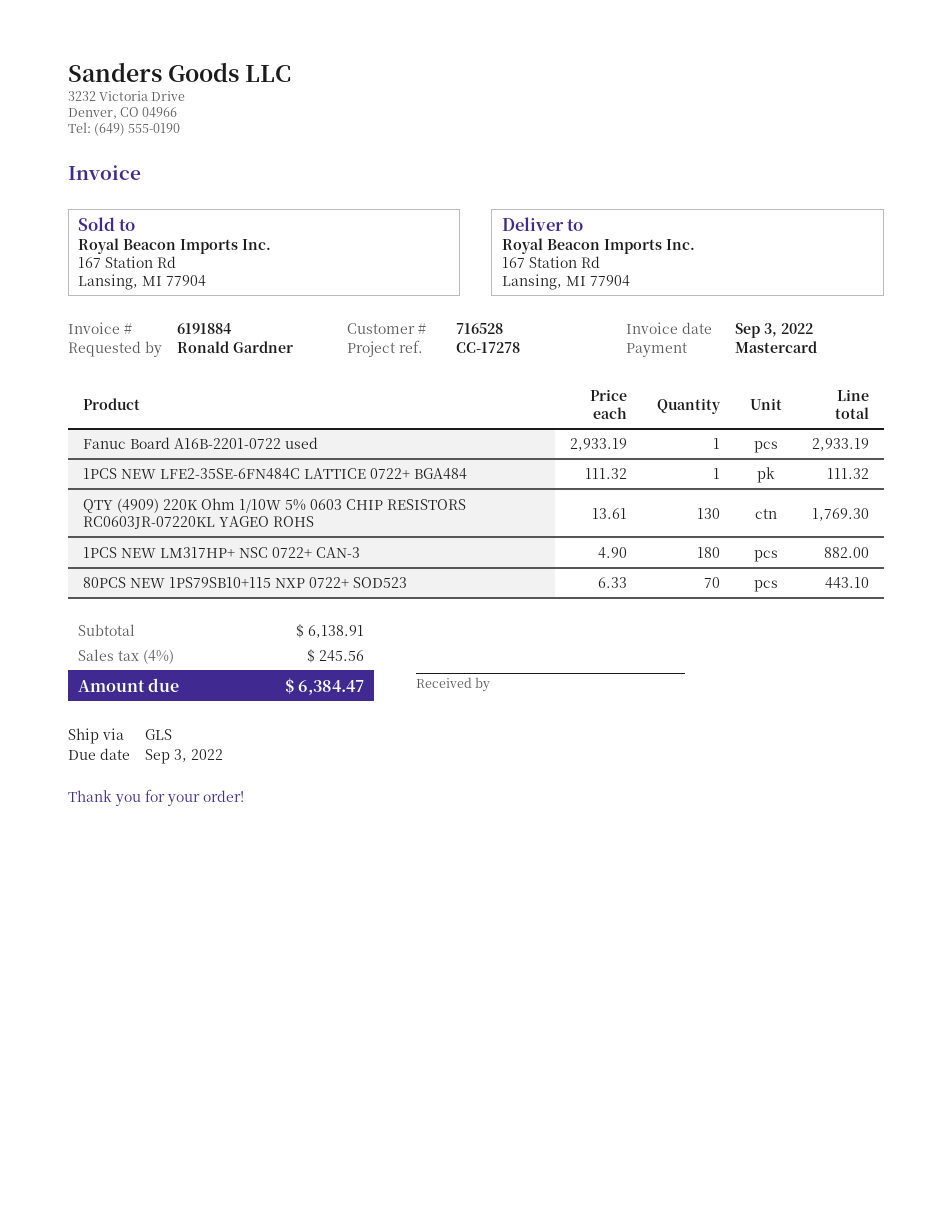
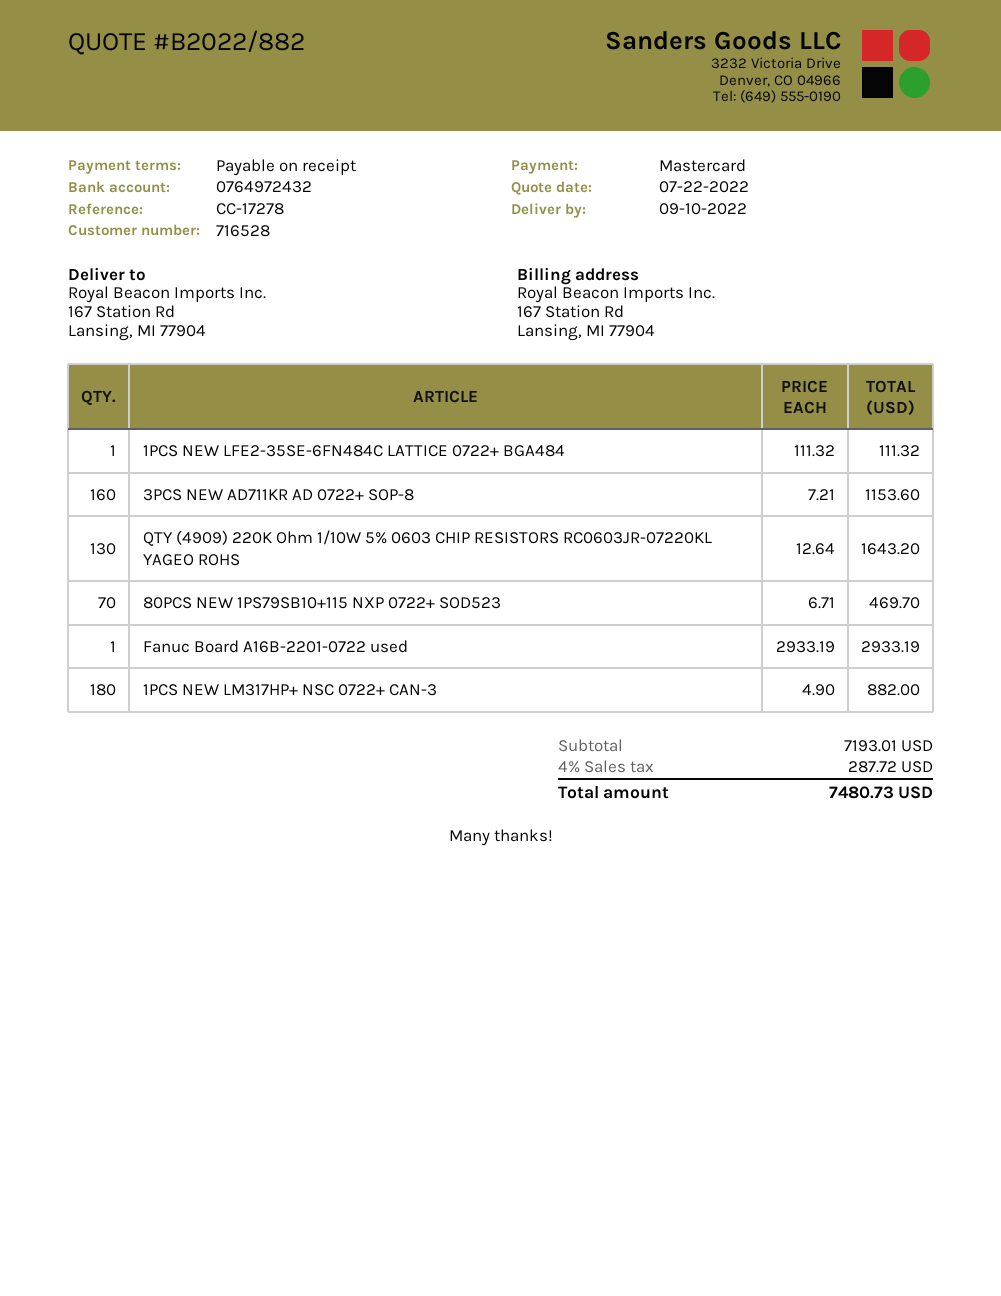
QTY (4909) 220K Ohm 1/10W 5% 0603 CHIP RESISTORS RC0603JR-07220KL YAGEO ROHS: 130 x 13.61 = 1769.30 -> 130 x 12.64 = 1643.20
80PCS NEW 1PS79SB10+115 NXP 0722+ SOD523: 70 x 6.33 = 443.10 -> 70 x 6.71 = 469.70
3PCS NEW AD711KR AD 0722+ SOP-8: none -> 160 x 7.21 = 1153.60
subtotal: 6138.91 -> 7193.01
tax: 4% = 245.56 -> 4% = 287.72
total: 6384.47 -> 7480.73

